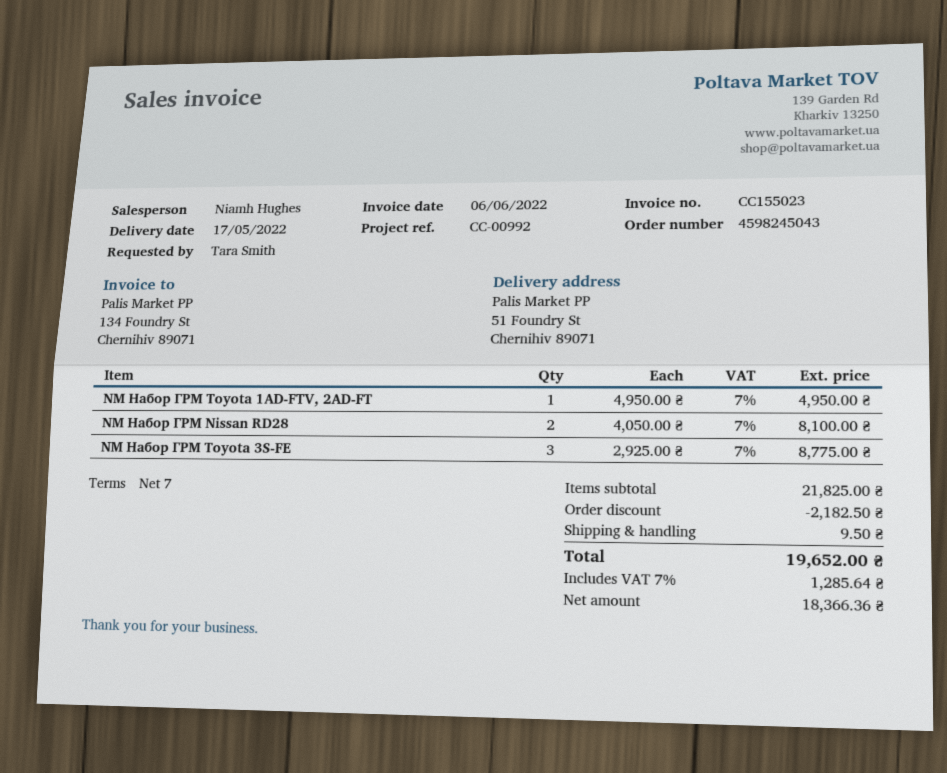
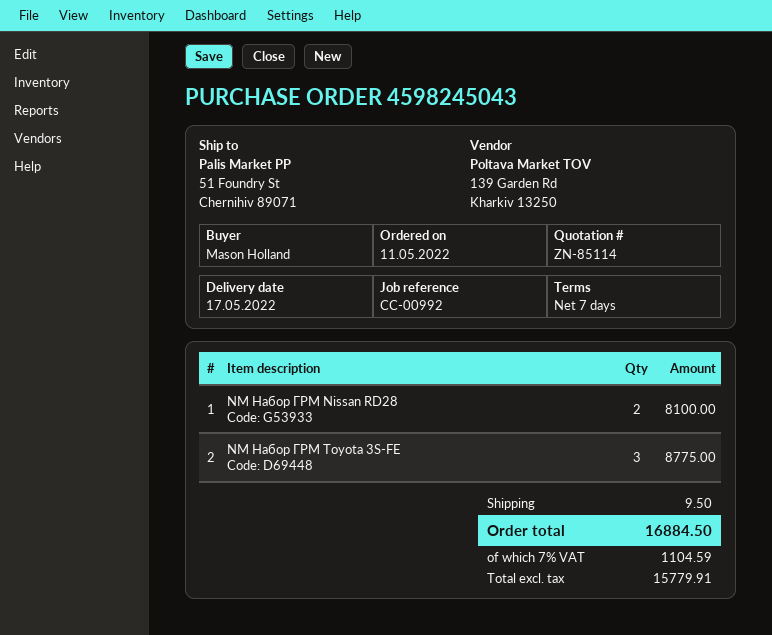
ordered by: Tara Smith -> Mason Holland
NM Набор ГРМ Toyota 1AD-FTV, 2AD-FT: 1 for 4950.00 -> none
discount: 2182.50 -> none
net: 18366.36 -> 15779.91
tax: 7% = 1285.64 -> 7% = 1104.59
total: 19652.00 -> 16884.50

